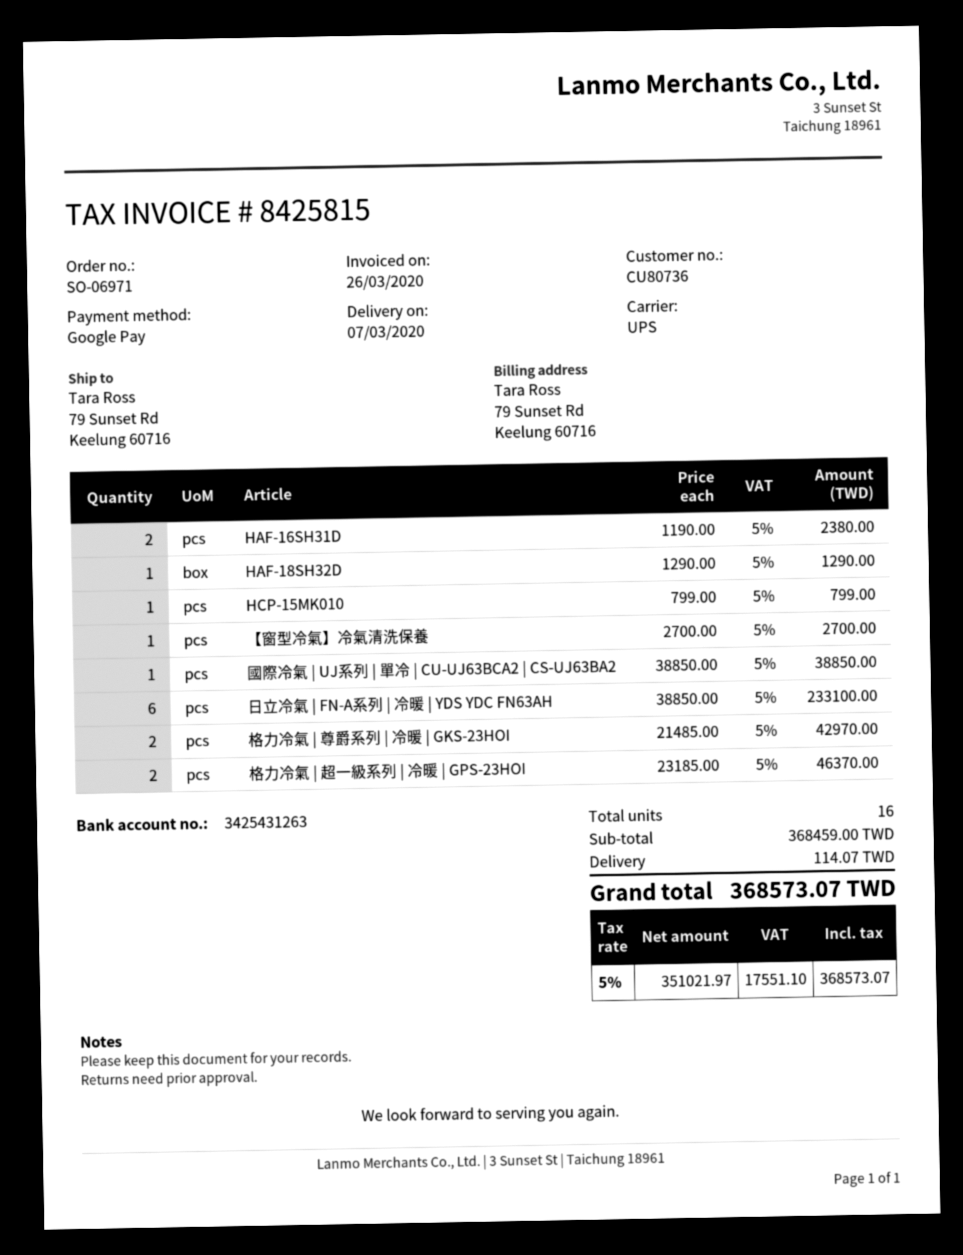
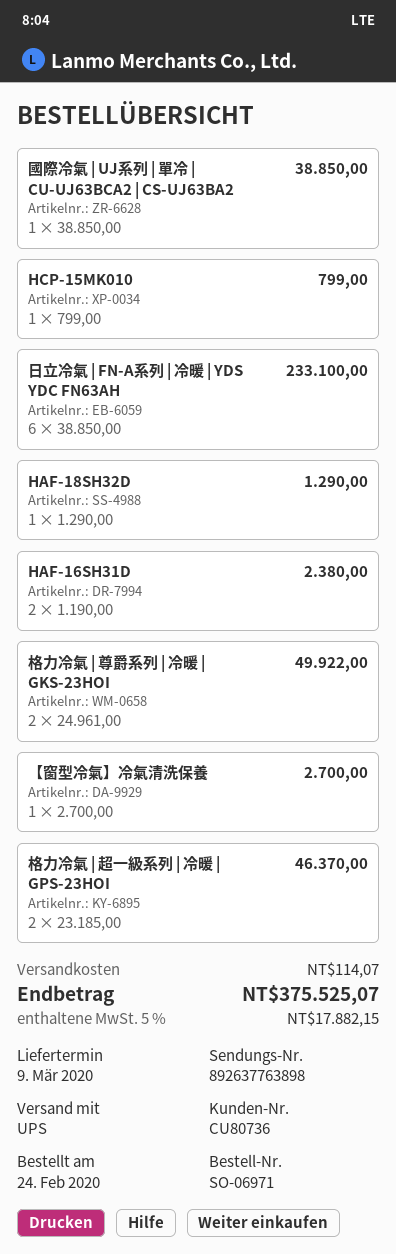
delivery date: 2020-03-07 -> 2020-03-09
格力冷氣 | 尊爵系列 | 冷暖 | GKS-23HOI: 2 x 21485.00 = 42970.00 -> 2 x 24961.00 = 49922.00
tax: 5% = 17551.10 -> 5% = 17882.15
total: 368573.07 -> 375525.07

